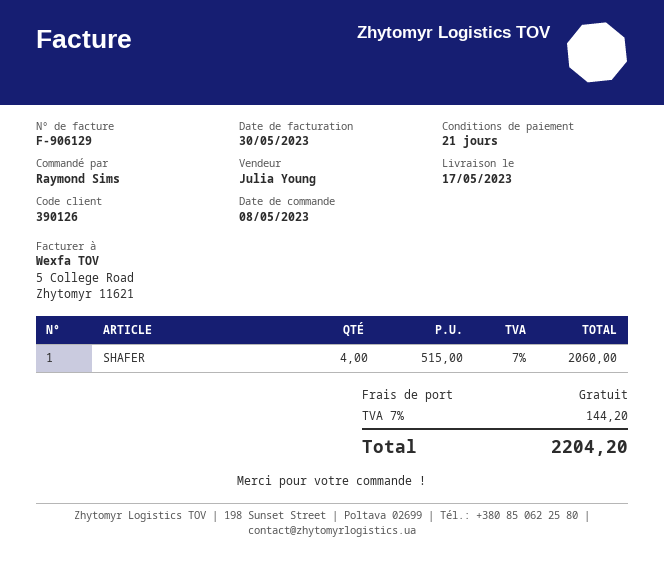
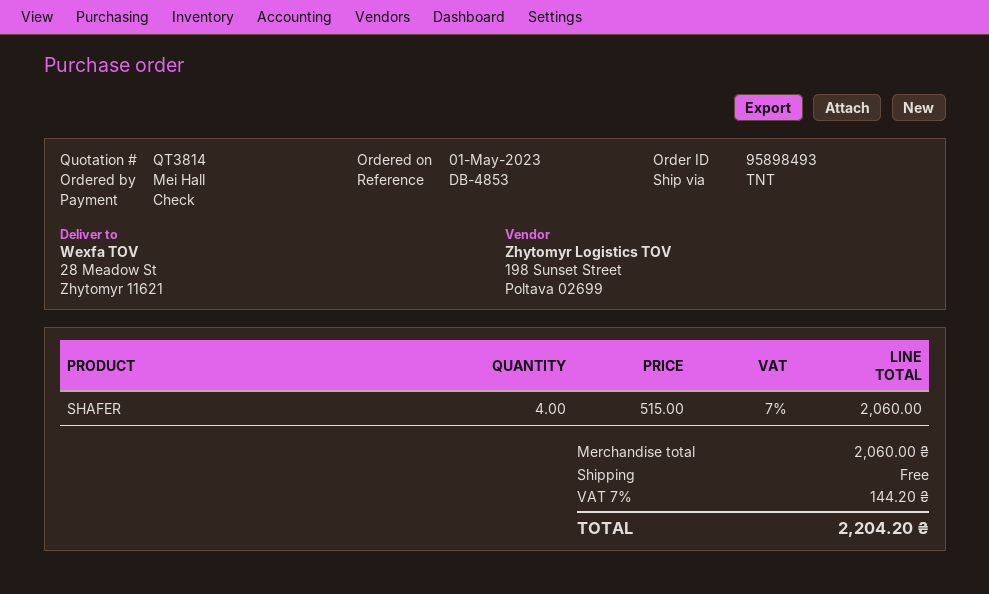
order date: 2023-05-08 -> 2023-05-01
ordered by: Raymond Sims -> Mei Hall

